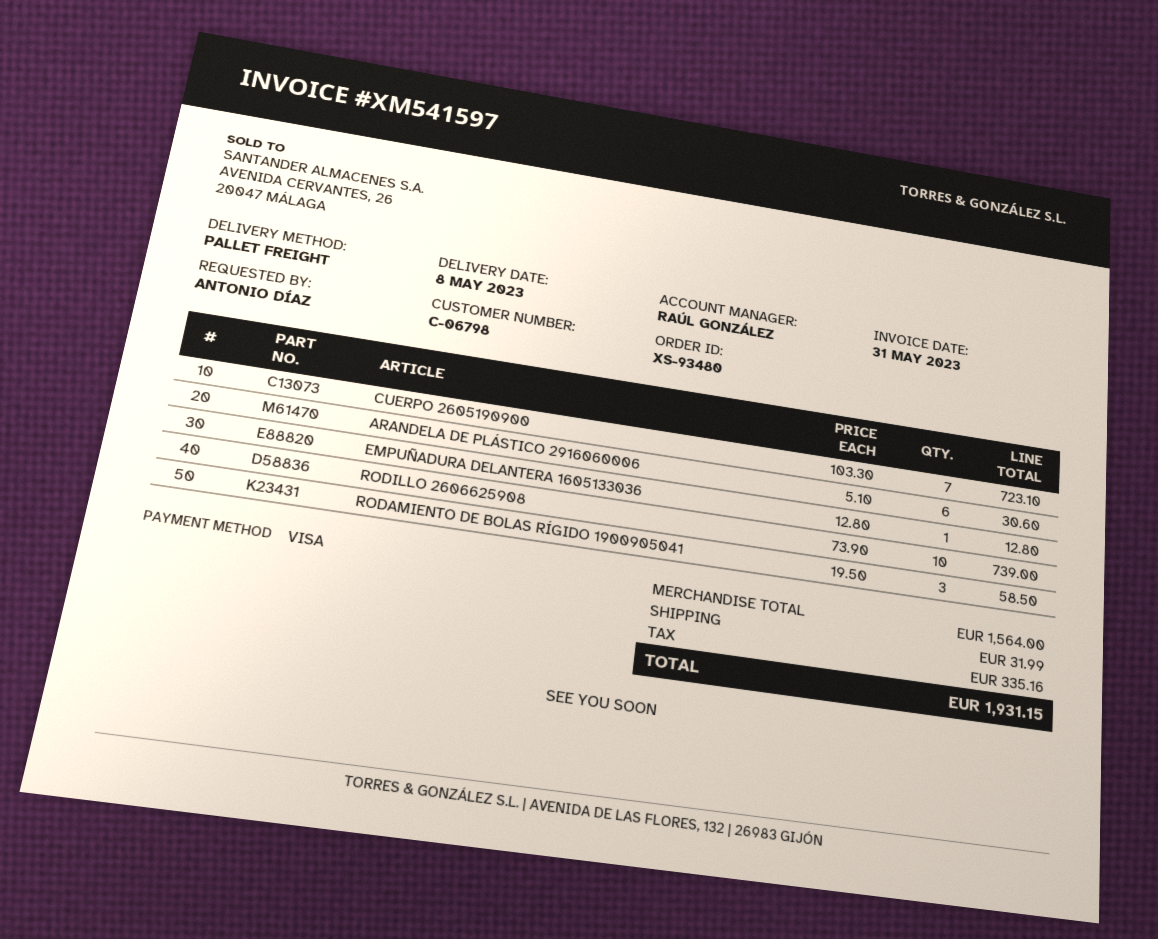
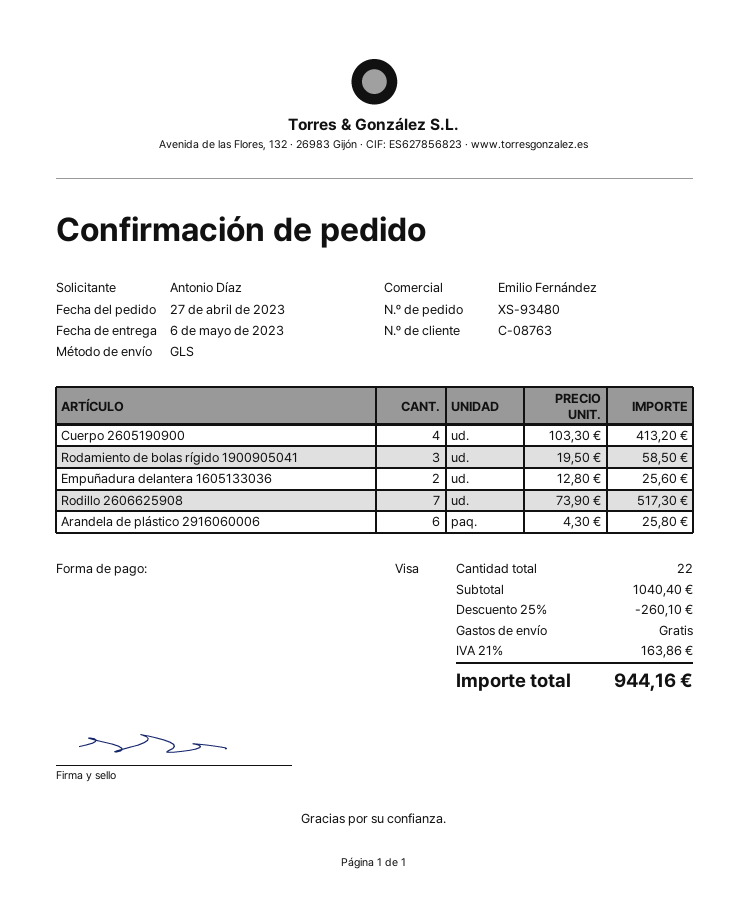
delivery date: 2023-05-08 -> 2023-05-06
customer number: C-06798 -> C-08763
sales rep: RAÚL GONZÁLEZ -> Emilio Fernández
shipping method: pallet freight -> GLS
CUERPO 2605190900: 7 x 103.30 = 723.10 -> 4 x 103.30 = 413.20
ARANDELA DE PLÁSTICO 2916060006: 6 x 5.10 = 30.60 -> 6 x 4.30 = 25.80
EMPUÑADURA DELANTERA 1605133036: 1 x 12.80 = 12.80 -> 2 x 12.80 = 25.60
RODILLO 2606625908: 10 x 73.90 = 739.00 -> 7 x 73.90 = 517.30
subtotal: 1564.00 -> 1040.40
discount: none -> 25% = 260.10
shipping: 31.99 -> 0.00
tax: 335.16 -> 163.86
total: 1931.15 -> 944.16

